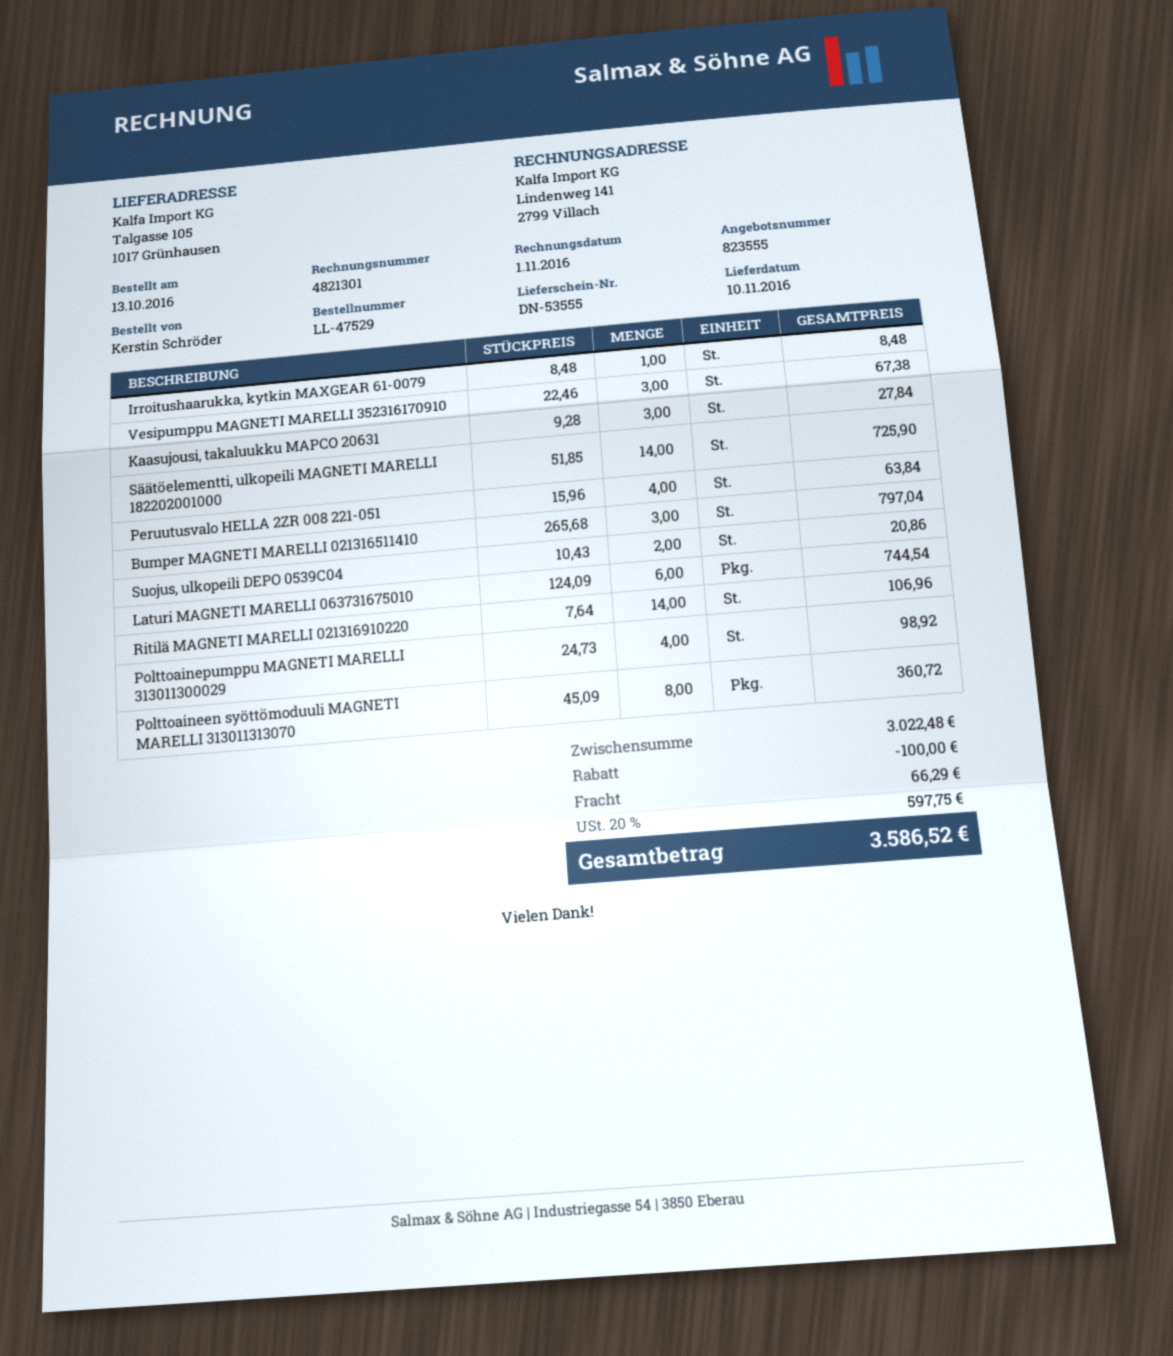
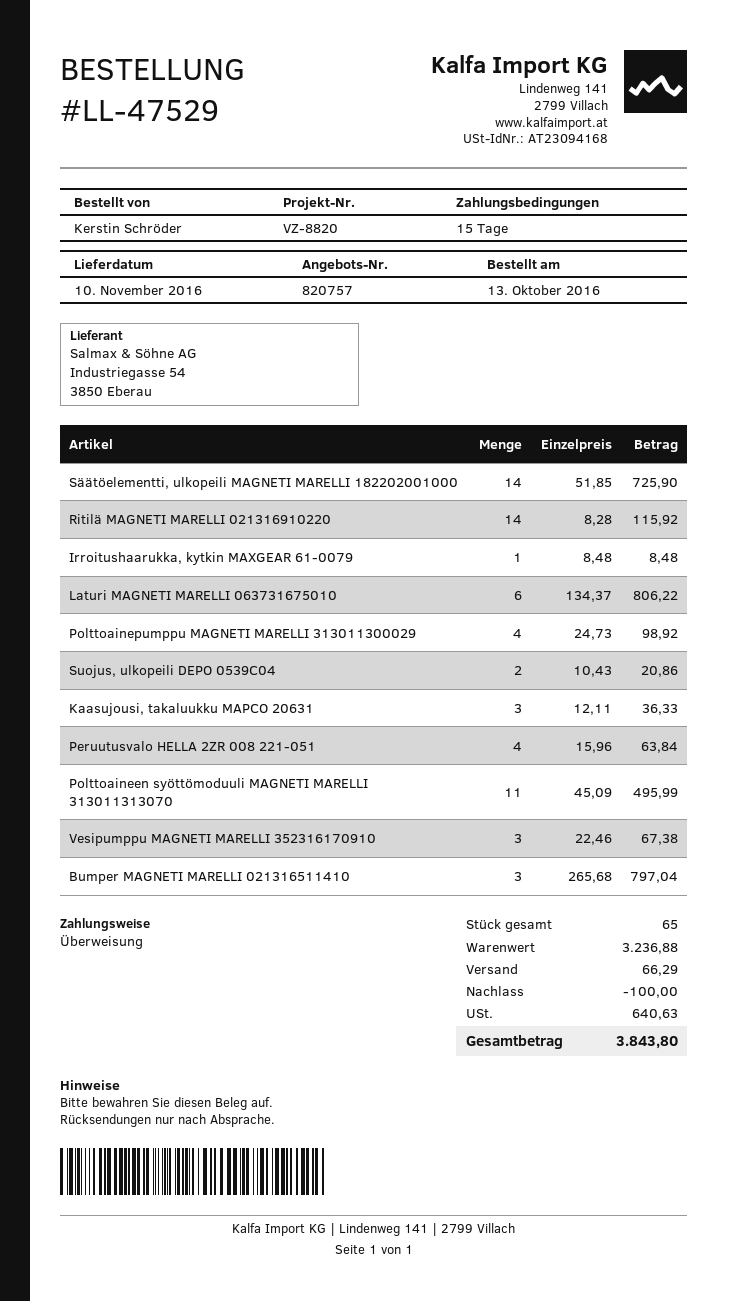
quote number: 823555 -> 820757
Kaasujousi, takaluukku MAPCO 20631: 3 x 9.28 = 27.84 -> 3 x 12.11 = 36.33
Laturi MAGNETI MARELLI 063731675010: 6 x 124.09 = 744.54 -> 6 x 134.37 = 806.22
Ritilä MAGNETI MARELLI 021316910220: 14 x 7.64 = 106.96 -> 14 x 8.28 = 115.92
Polttoaineen syöttömoduuli MAGNETI MARELLI 313011313070: 8 x 45.09 = 360.72 -> 11 x 45.09 = 495.99
subtotal: 3022.48 -> 3236.88
tax: 597.75 -> 640.63
total: 3586.52 -> 3843.80

